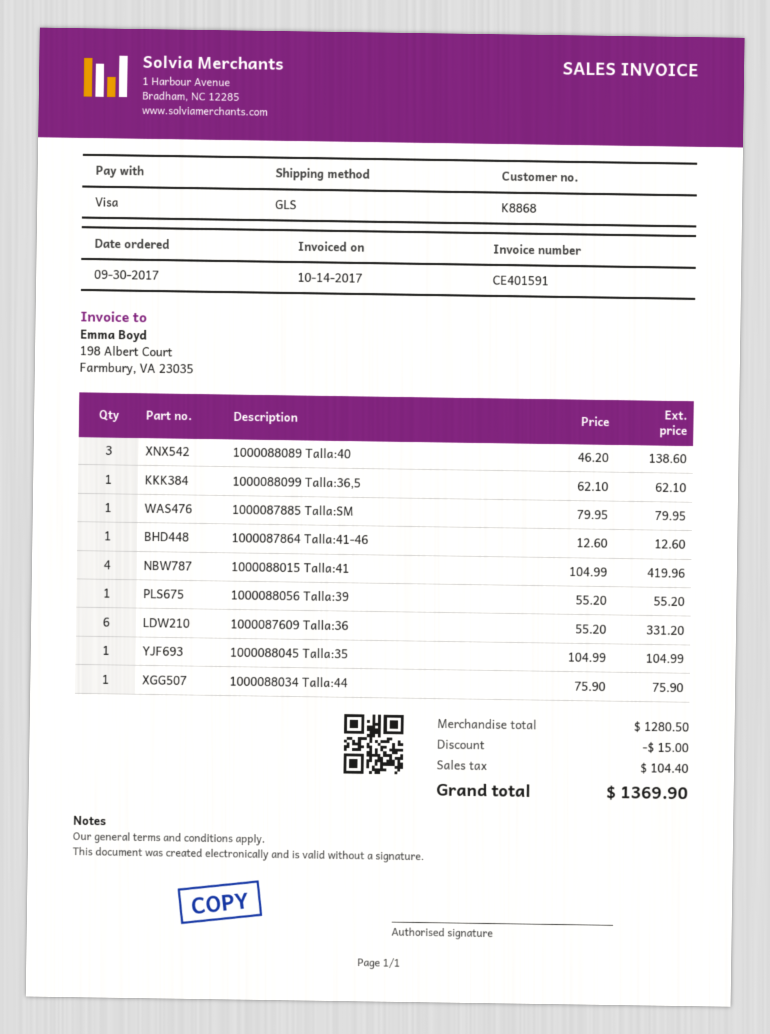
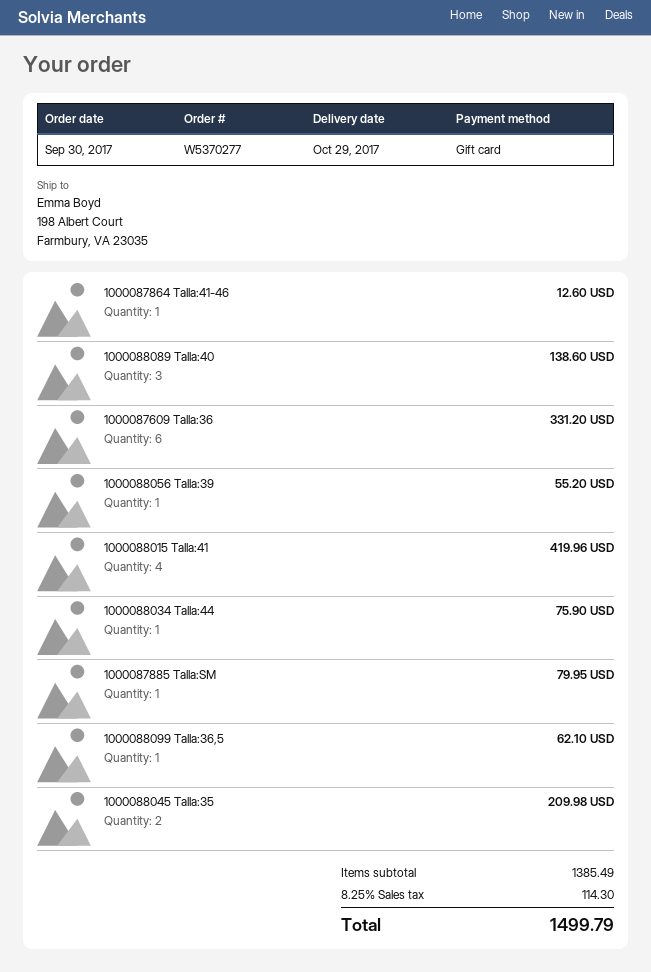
payment method: Visa -> gift card
1000088045 Talla:35: 1 for 104.99 -> 2 for 209.98
subtotal: 1280.50 -> 1385.49
discount: 15.00 -> none
tax: 104.40 -> 114.30
total: 1369.90 -> 1499.79

